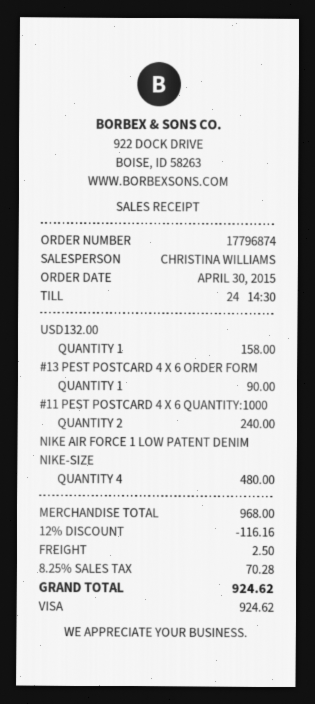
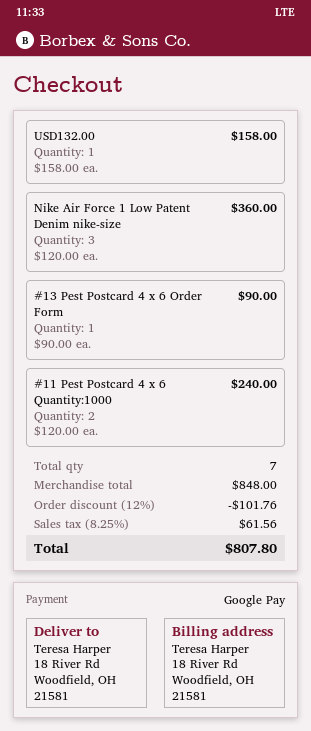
payment method: Visa -> Google Pay
NIKE AIR FORCE 1 LOW PATENT DENIM NIKE-SIZE: 4 for 480.00 -> 3 for 360.00
subtotal: 968.00 -> 848.00
discount: 12% = 116.16 -> 12% = 101.76
shipping: 2.50 -> none
tax: 8.25% = 70.28 -> 8.25% = 61.56
total: 924.62 -> 807.80

